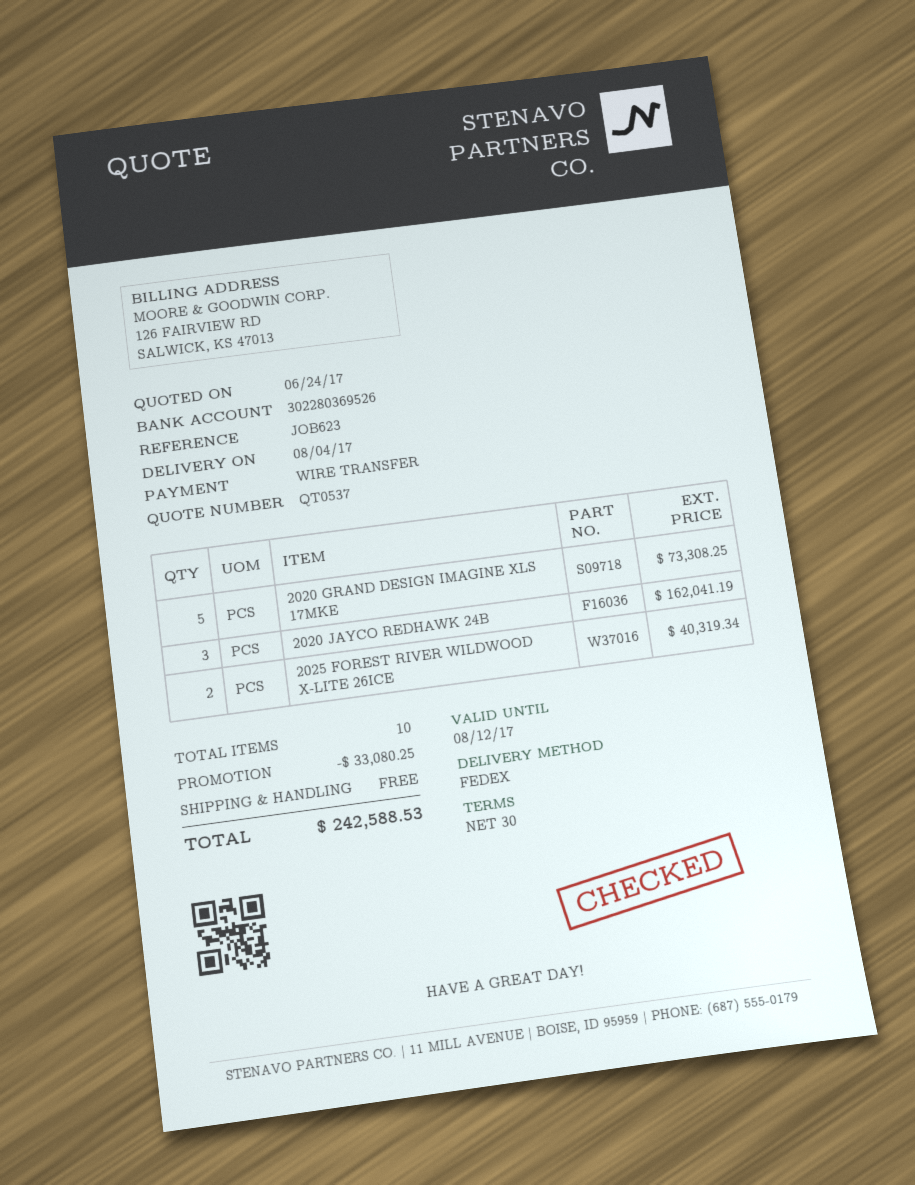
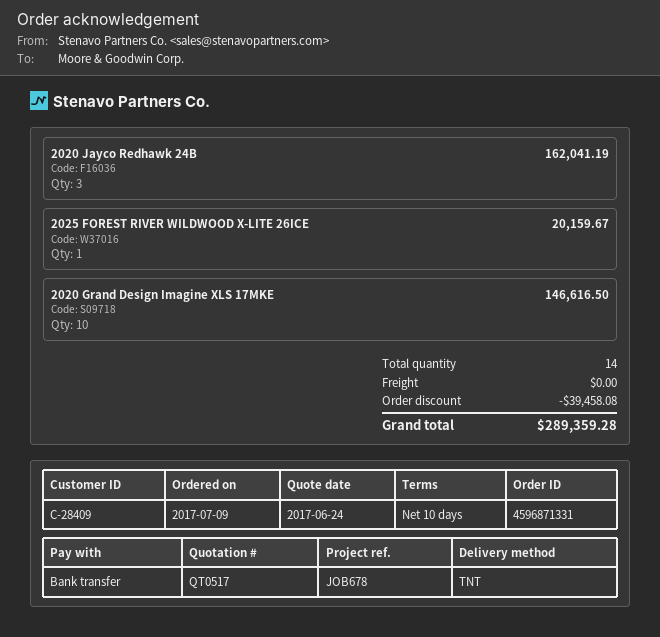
quote number: QT0537 -> QT0517
payment terms: 30 days -> 10 days
reference: JOB623 -> JOB678
shipping method: FedEx -> TNT
2020 GRAND DESIGN IMAGINE XLS 17MKE: 5 for 73308.25 -> 10 for 146616.50
2025 FOREST RIVER WILDWOOD X-LITE 26ICE: 2 for 40319.34 -> 1 for 20159.67
total quantity: 10 -> 14
discount: 33080.25 -> 39458.08
total: 242588.53 -> 289359.28

